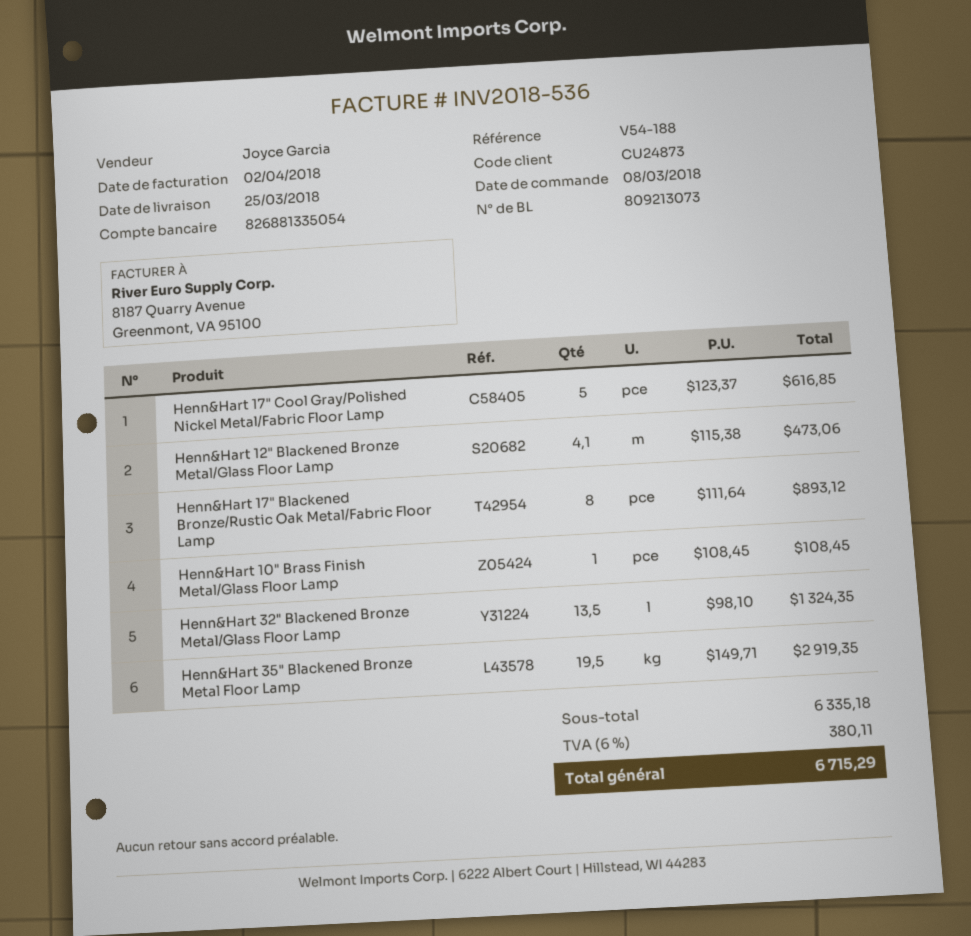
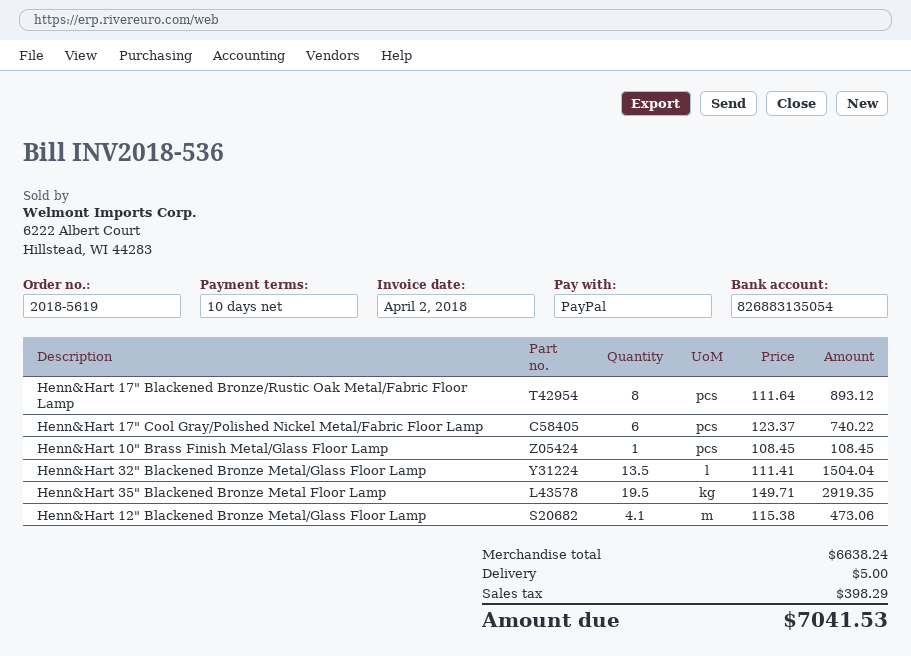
bank account: 826881335054 -> 826883135054
Henn&Hart 17" Cool Gray/Polished Nickel Metal/Fabric Floor Lamp: 5 x 123.37 = 616.85 -> 6 x 123.37 = 740.22
Henn&Hart 32" Blackened Bronze Metal/Glass Floor Lamp: 13.5 x 98.10 = 1324.35 -> 13.5 x 111.41 = 1504.04
subtotal: 6335.18 -> 6638.24
shipping: none -> 5.00
tax: 380.11 -> 398.29
total: 6715.29 -> 7041.53

